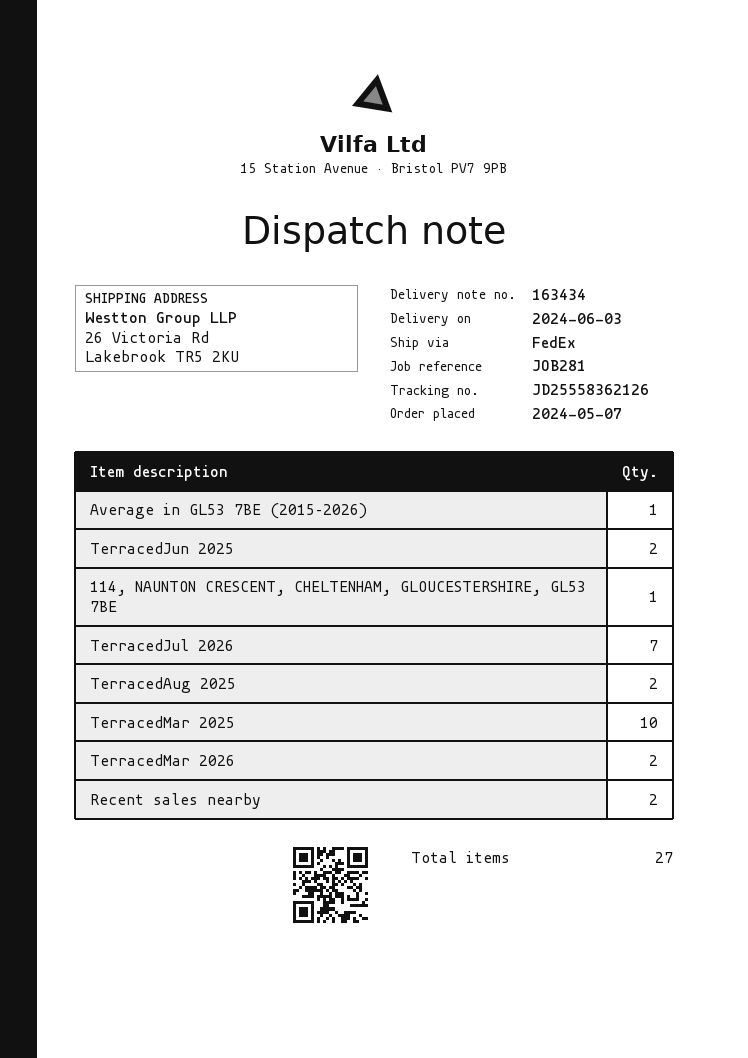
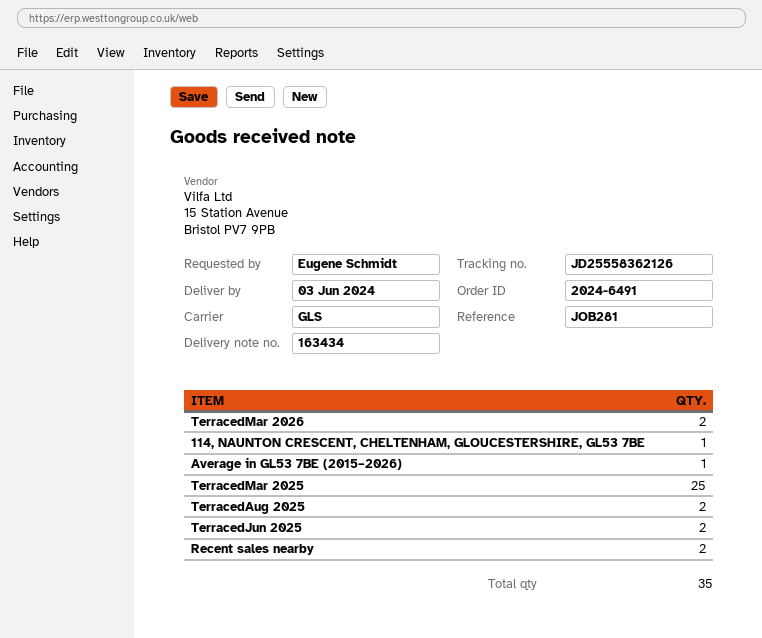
shipping method: FedEx -> GLS
TerracedJul 2026: 7 -> none
TerracedMar 2025: 10 -> 25
total quantity: 27 -> 35

